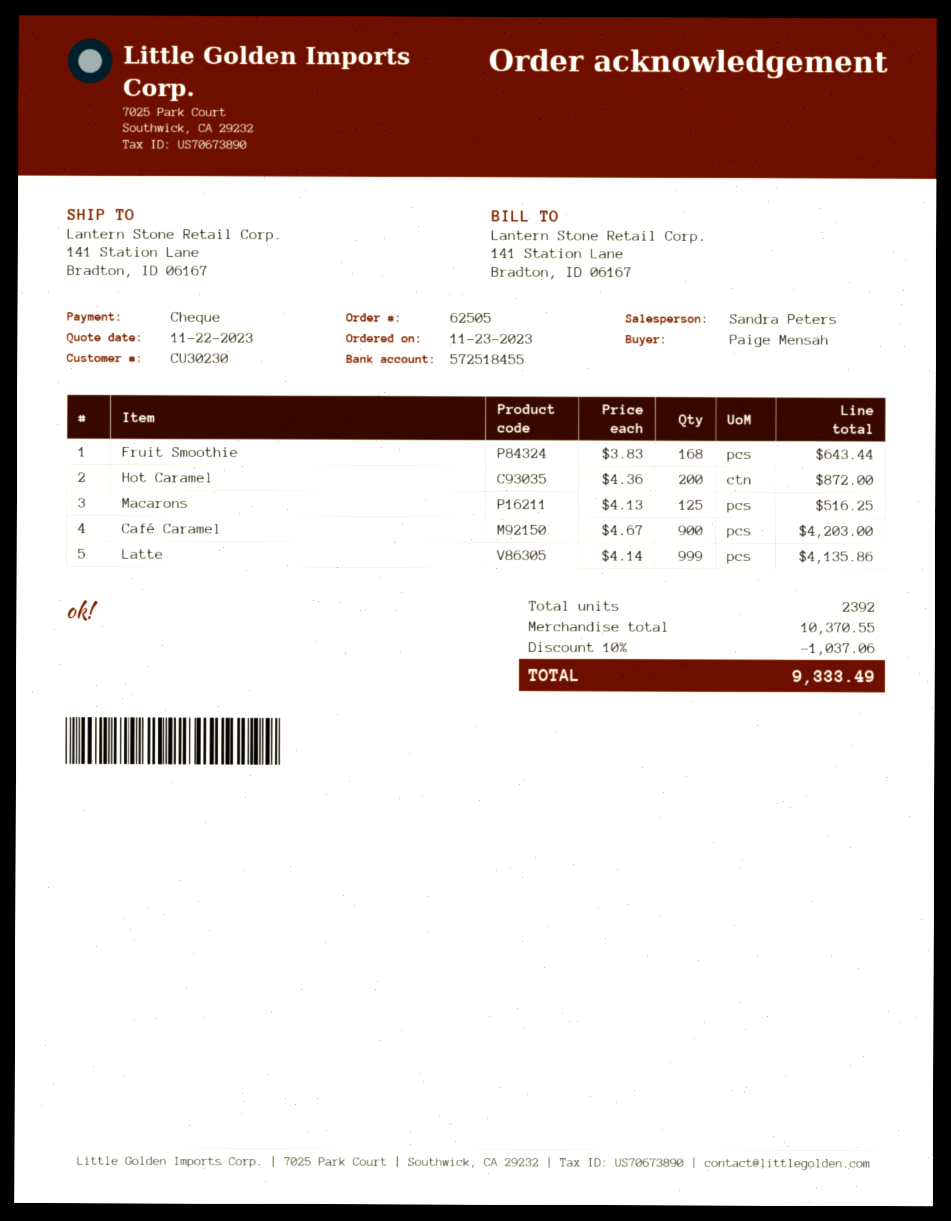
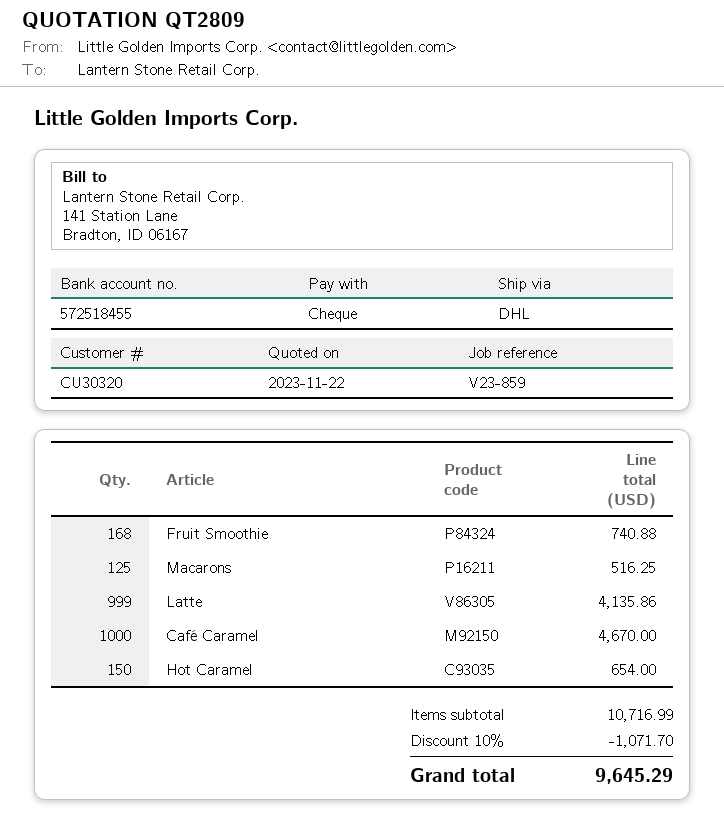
customer number: CU30230 -> CU30320
Fruit Smoothie: 168 for 643.44 -> 168 for 740.88
Hot Caramel: 200 for 872.00 -> 150 for 654.00
Café Caramel: 900 for 4203.00 -> 1000 for 4670.00
subtotal: 10370.55 -> 10716.99
discount: 10% = 1037.06 -> 10% = 1071.70
total: 9333.49 -> 9645.29

